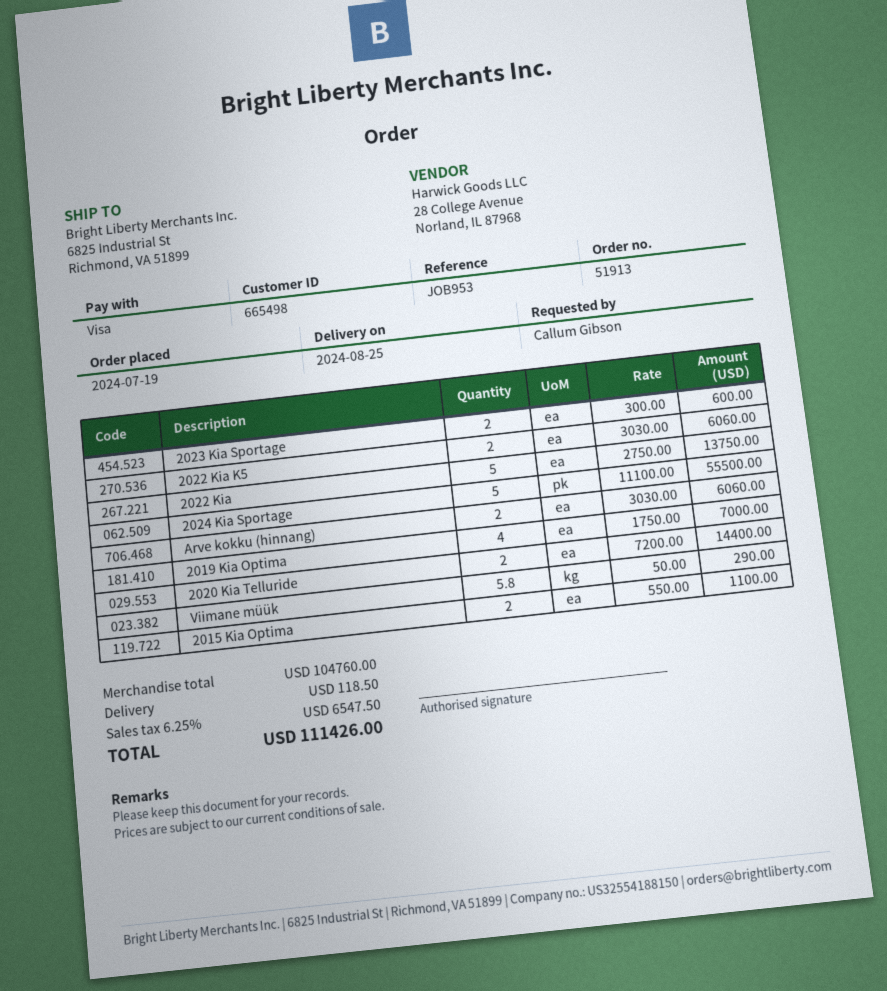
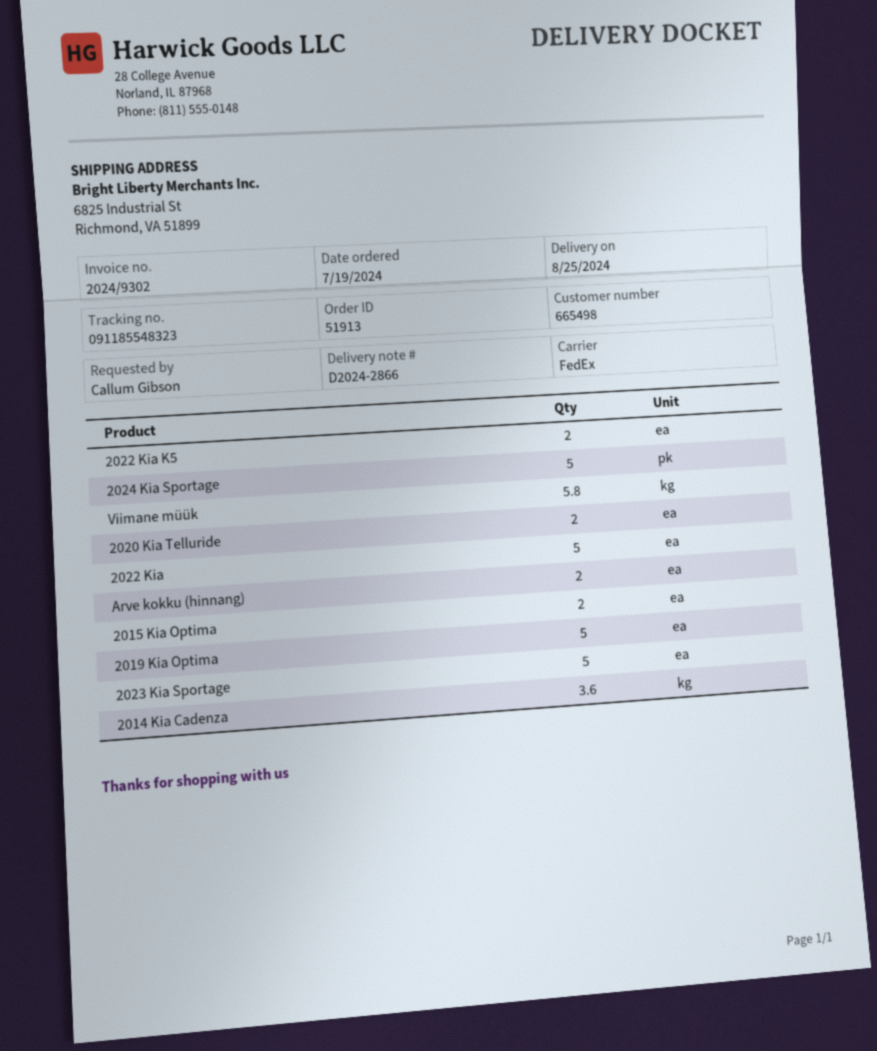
2023 Kia Sportage: 2 -> 5
2019 Kia Optima: 4 -> 5
2014 Kia Cadenza: none -> 3.6

